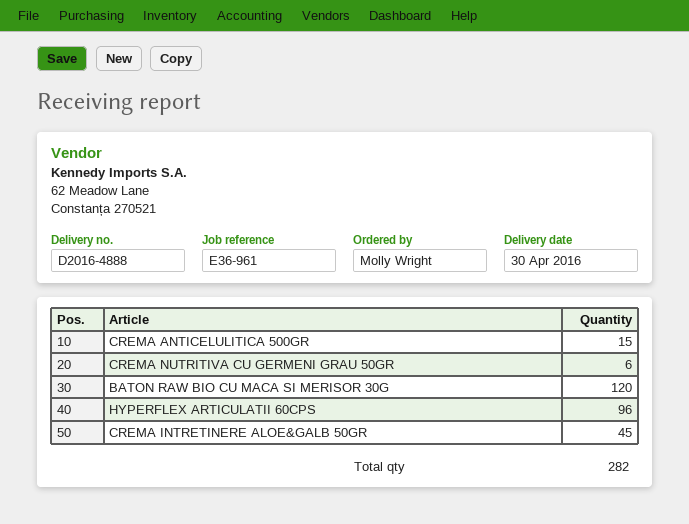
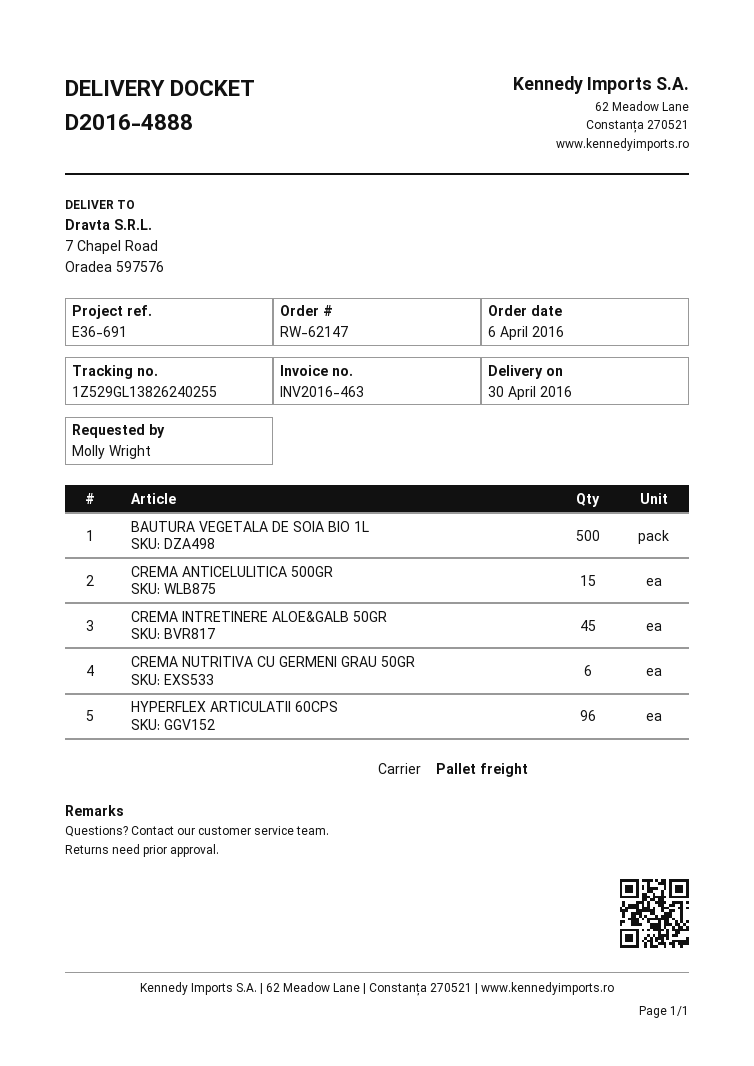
reference: E36-961 -> E36-691
BATON RAW BIO CU MACA SI MERISOR 30G: 120 -> none
BAUTURA VEGETALA DE SOIA BIO 1L: none -> 500

